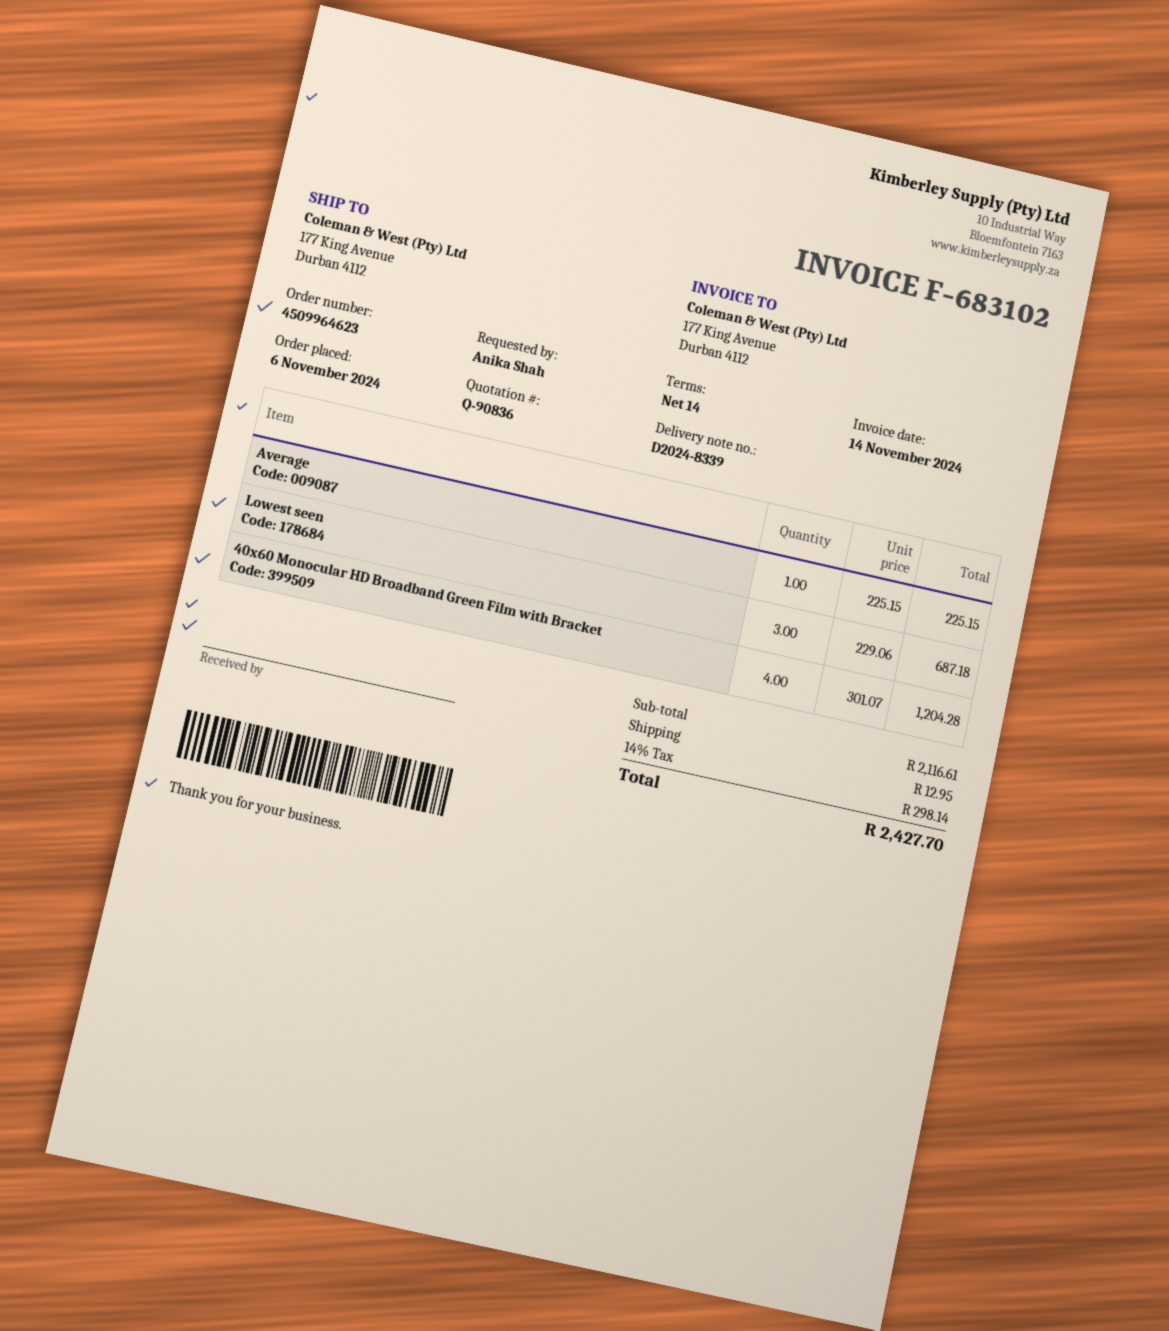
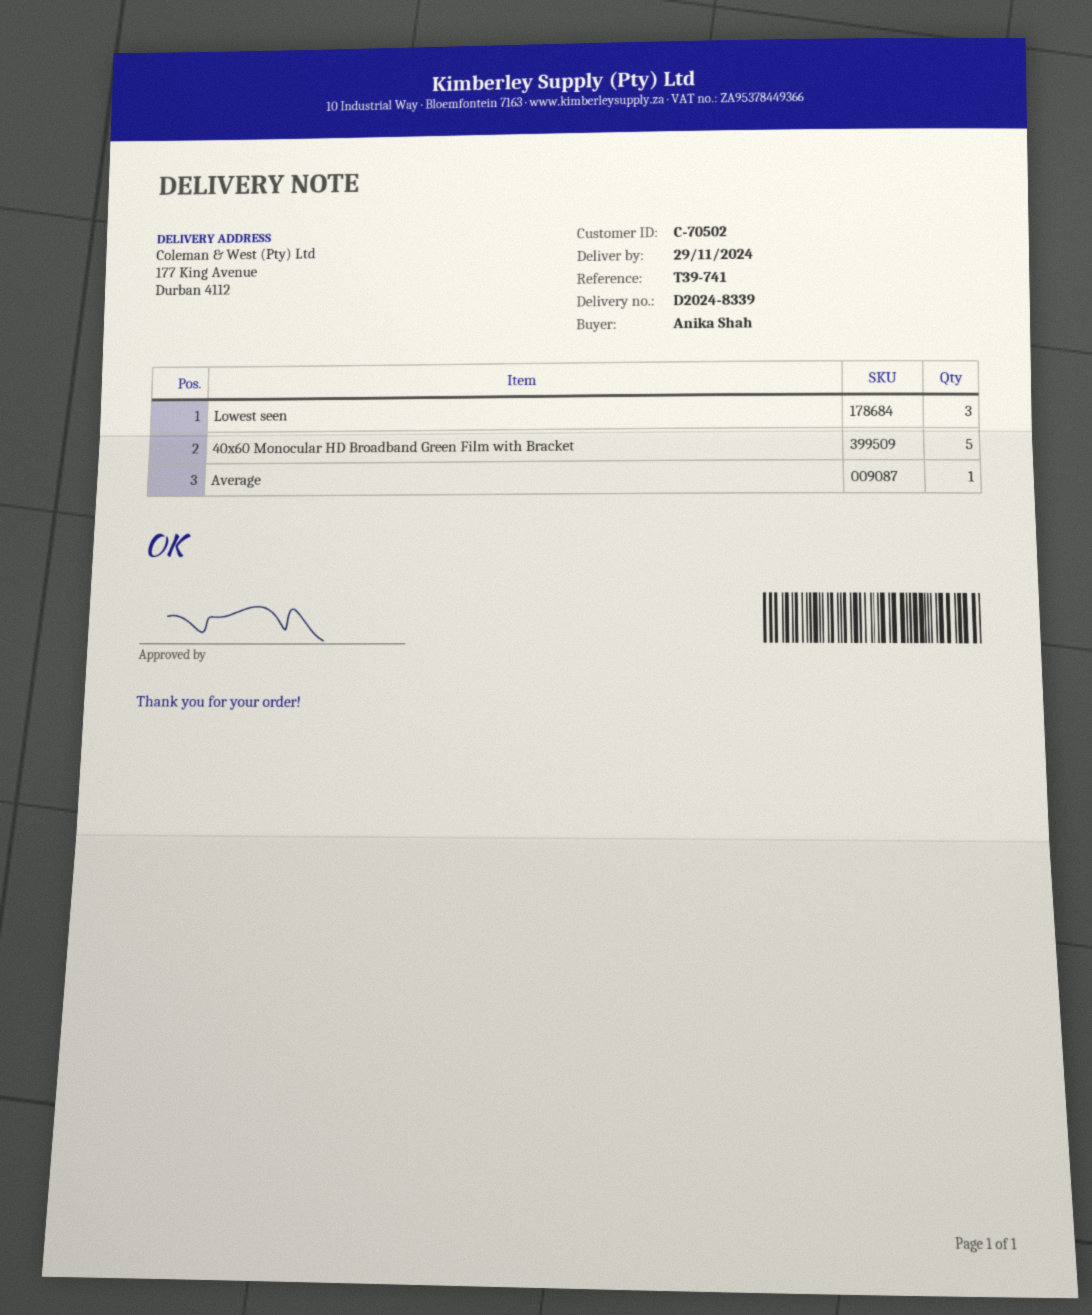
40x60 Monocular HD Broadband Green Film with Bracket: 4 -> 5

